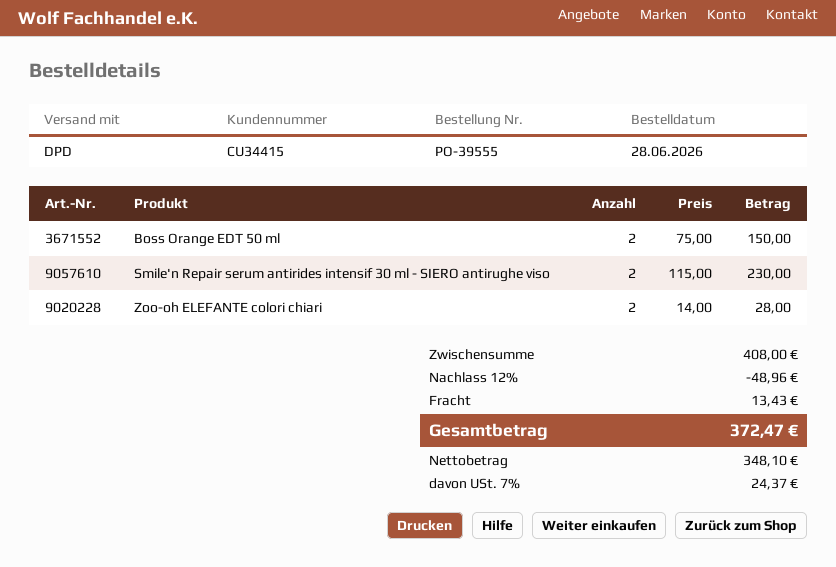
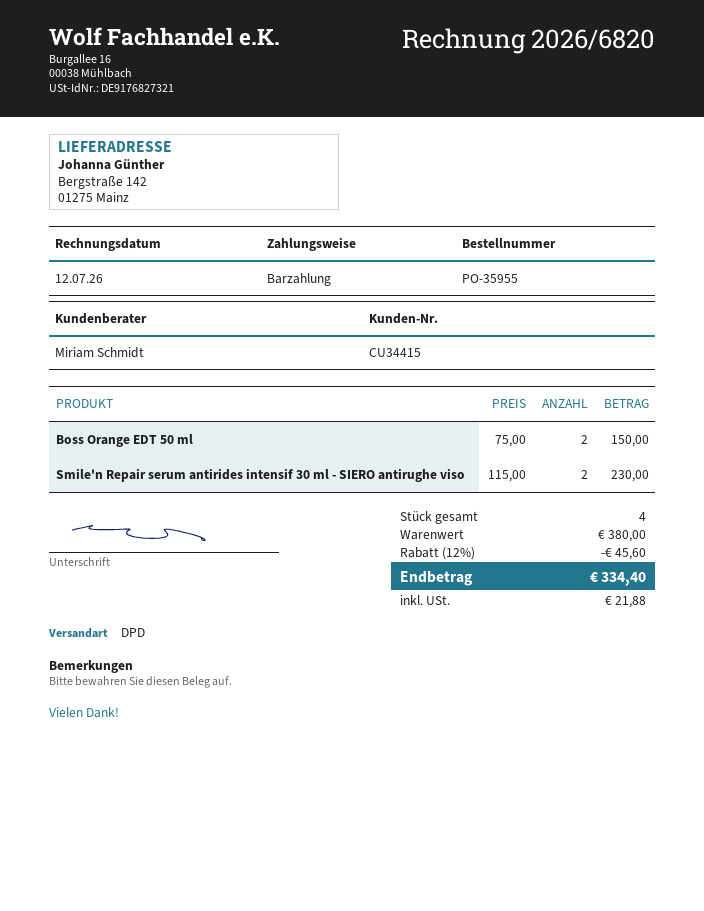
order number: PO-39555 -> PO-35955
Zoo-oh ELEFANTE colori chiari: 2 x 14.00 = 28.00 -> none
subtotal: 408.00 -> 380.00
discount: 12% = 48.96 -> 12% = 45.60
shipping: 13.43 -> none
tax: 24.37 -> 21.88
total: 372.47 -> 334.40

